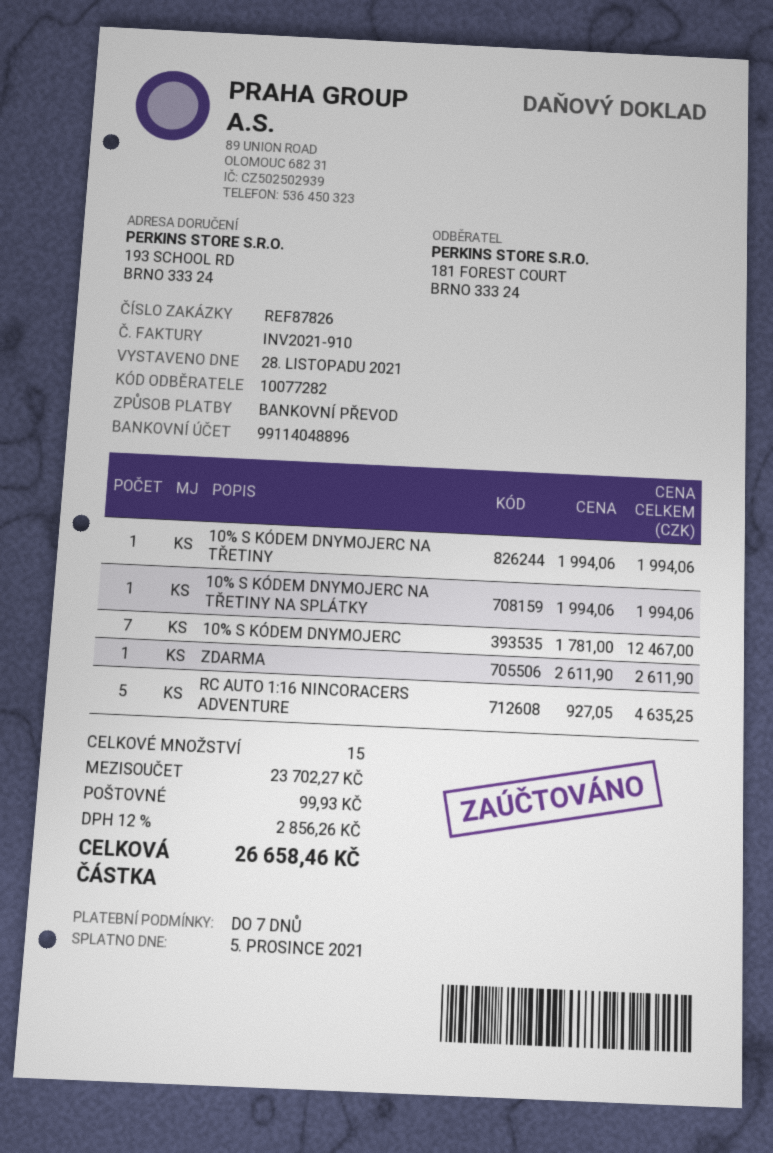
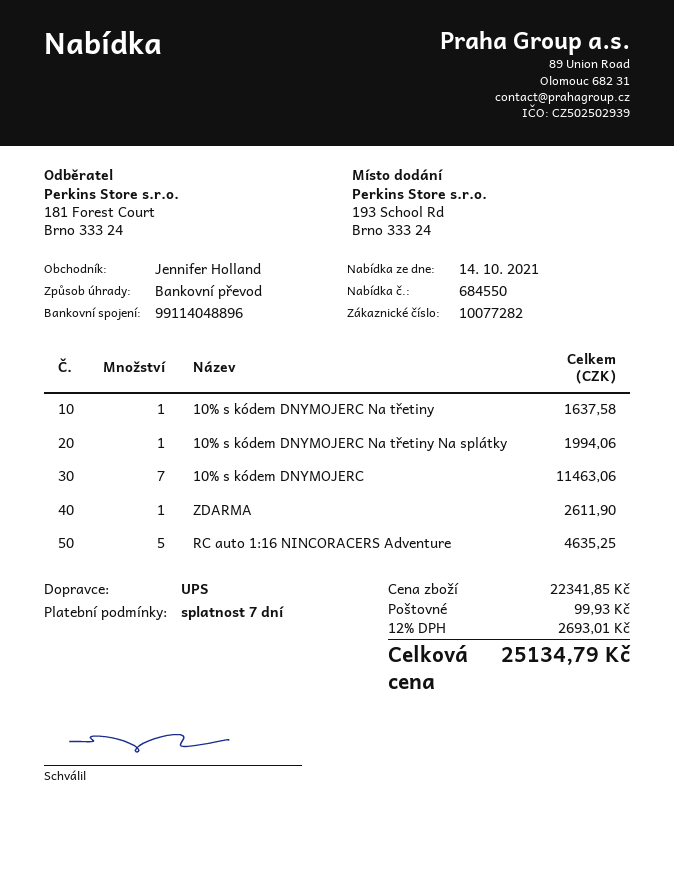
10% S KÓDEM DNYMOJERC NA TŘETINY: 1 for 1994.06 -> 1 for 1637.58
10% S KÓDEM DNYMOJERC: 7 for 12467.00 -> 7 for 11463.06
subtotal: 23702.27 -> 22341.85
tax: 12% = 2856.26 -> 12% = 2693.01
total: 26658.46 -> 25134.79

